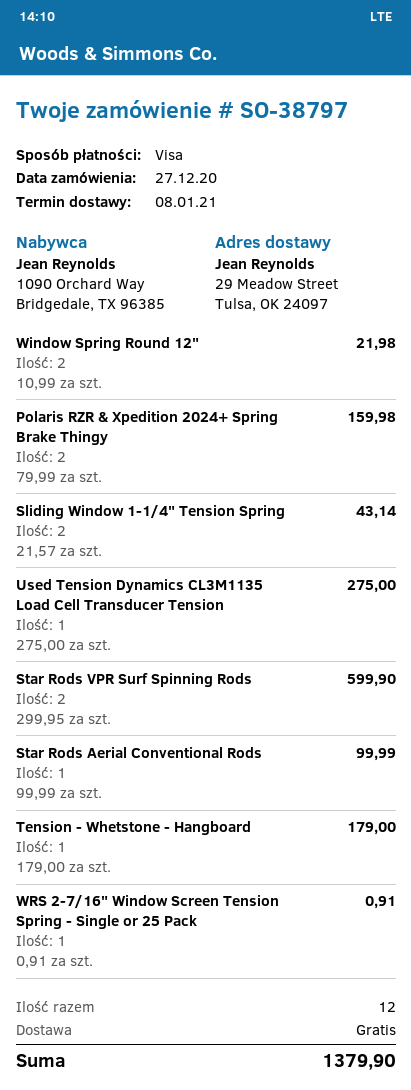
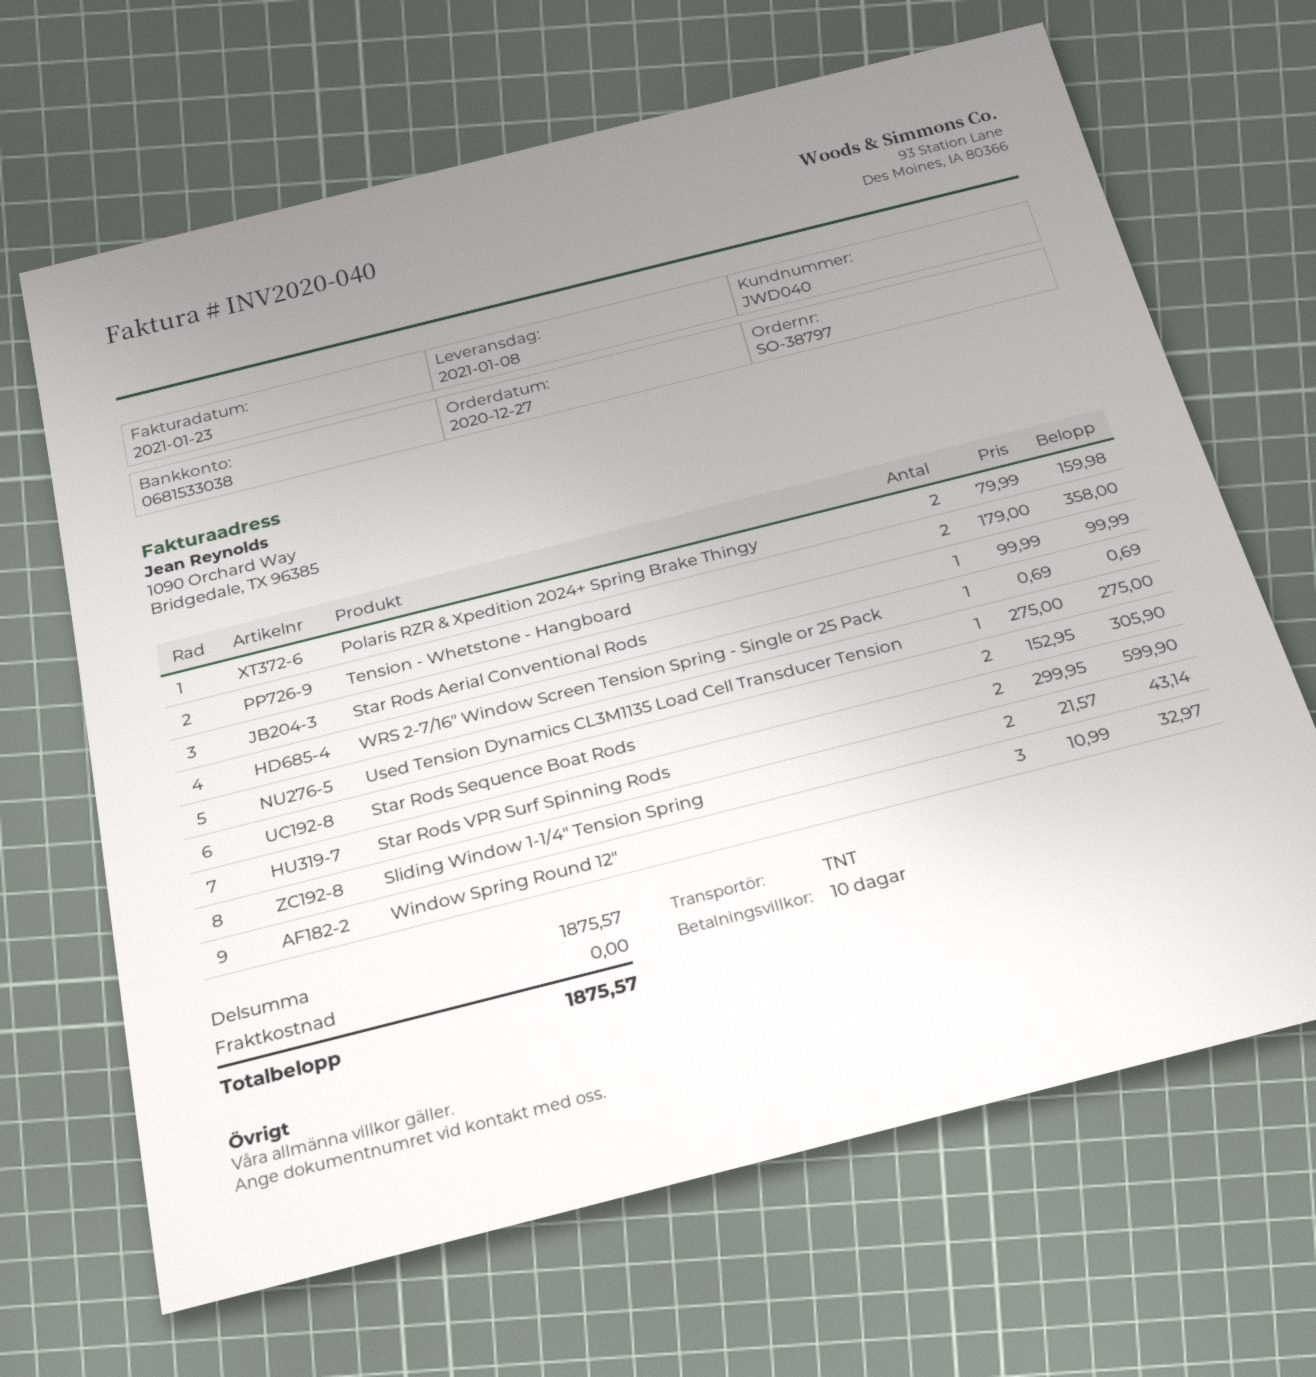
Window Spring Round 12": 2 x 10.99 = 21.98 -> 3 x 10.99 = 32.97
Tension - Whetstone - Hangboard: 1 x 179.00 = 179.00 -> 2 x 179.00 = 358.00
WRS 2-7/16" Window Screen Tension Spring - Single or 25 Pack: 1 x 0.91 = 0.91 -> 1 x 0.69 = 0.69
Star Rods Sequence Boat Rods: none -> 2 x 152.95 = 305.90
total: 1379.90 -> 1875.57

